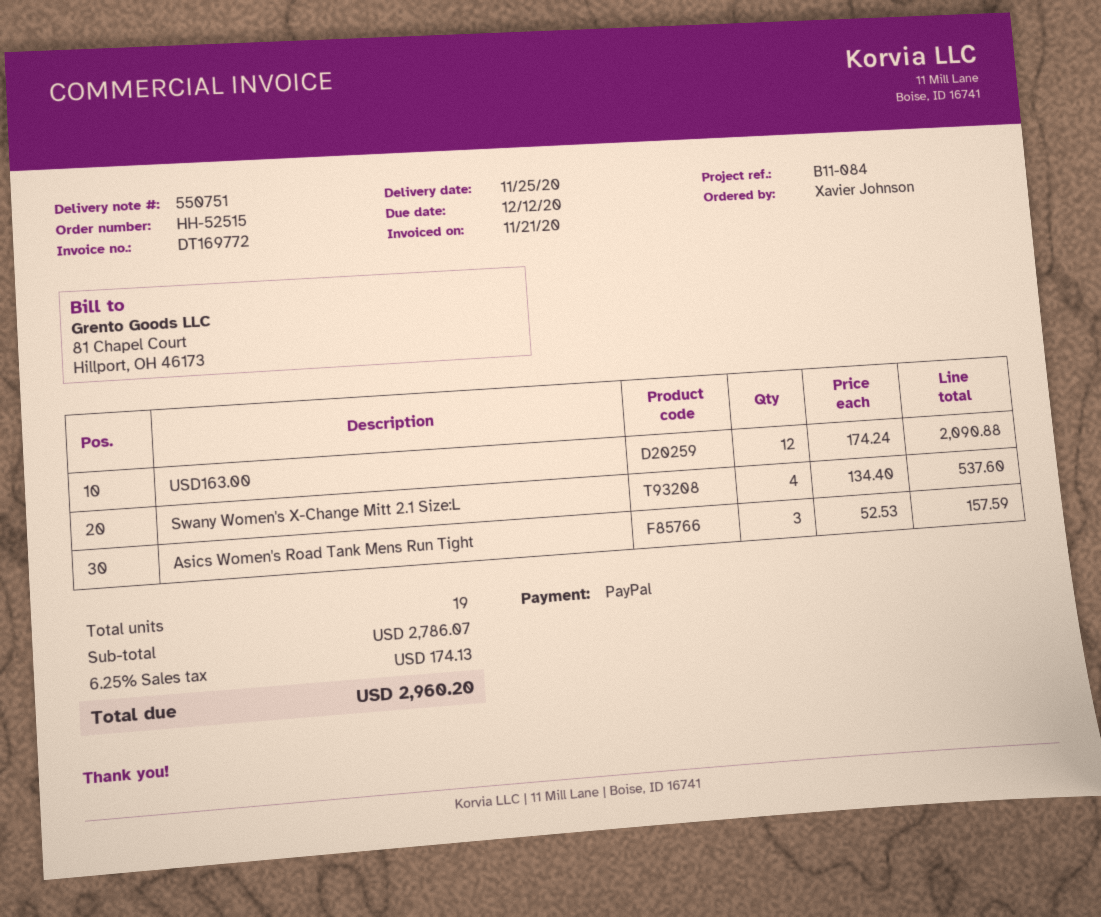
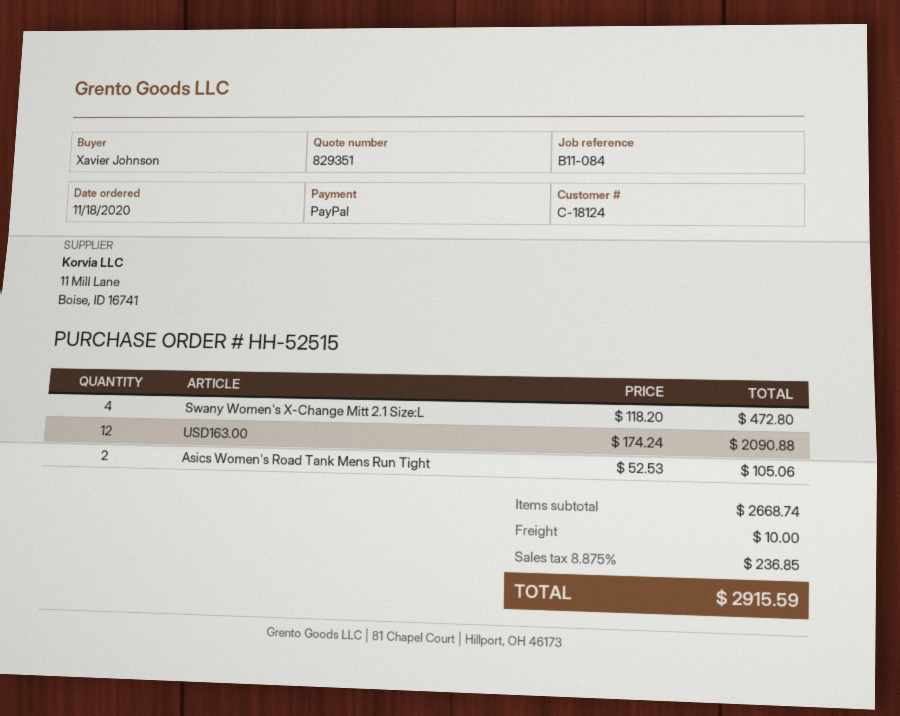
Swany Women's X-Change Mitt 2.1 Size:L: 4 x 134.40 = 537.60 -> 4 x 118.20 = 472.80
Asics Women's Road Tank Mens Run Tight: 3 x 52.53 = 157.59 -> 2 x 52.53 = 105.06
subtotal: 2786.07 -> 2668.74
shipping: none -> 10.00
tax: 6.25% = 174.13 -> 8.875% = 236.85
total: 2960.20 -> 2915.59

